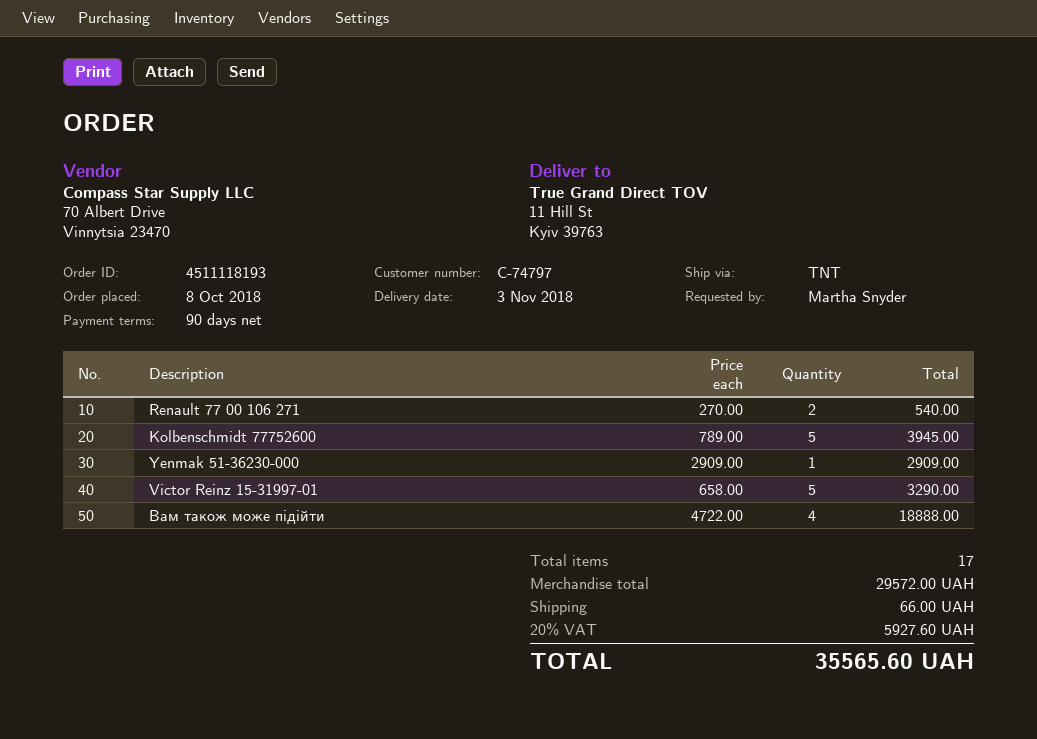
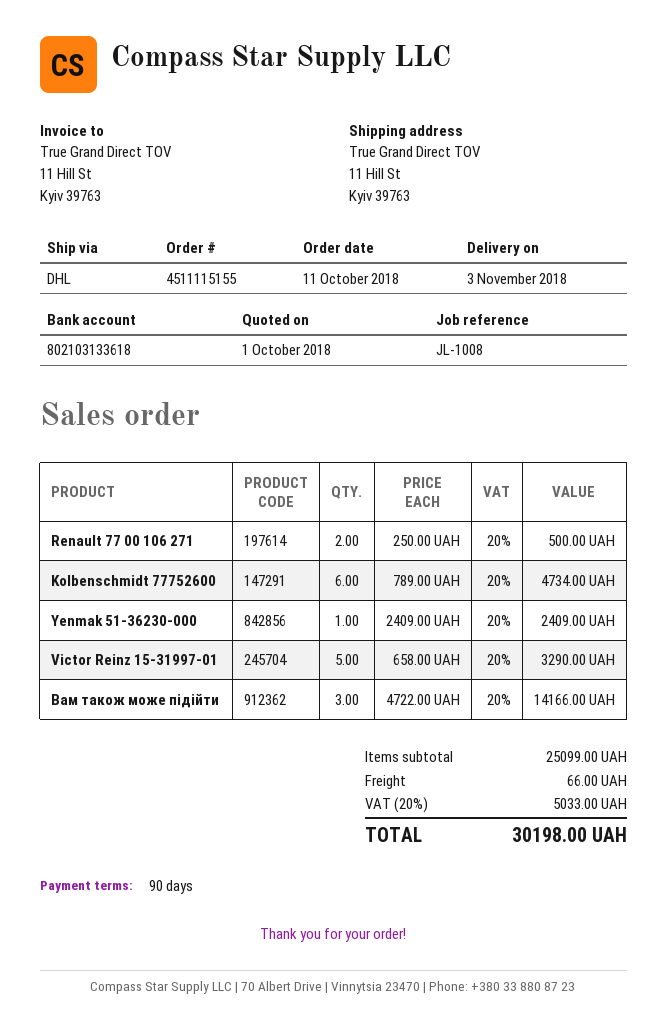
order number: 4511118193 -> 4511115155
order date: 2018-10-08 -> 2018-10-11
shipping method: TNT -> DHL
Renault 77 00 106 271: 2 x 270.00 = 540.00 -> 2 x 250.00 = 500.00
Kolbenschmidt 77752600: 5 x 789.00 = 3945.00 -> 6 x 789.00 = 4734.00
Yenmak 51-36230-000: 1 x 2909.00 = 2909.00 -> 1 x 2409.00 = 2409.00
Вам також може підійти: 4 x 4722.00 = 18888.00 -> 3 x 4722.00 = 14166.00
subtotal: 29572.00 -> 25099.00
tax: 20% = 5927.60 -> 20% = 5033.00
total: 35565.60 -> 30198.00

